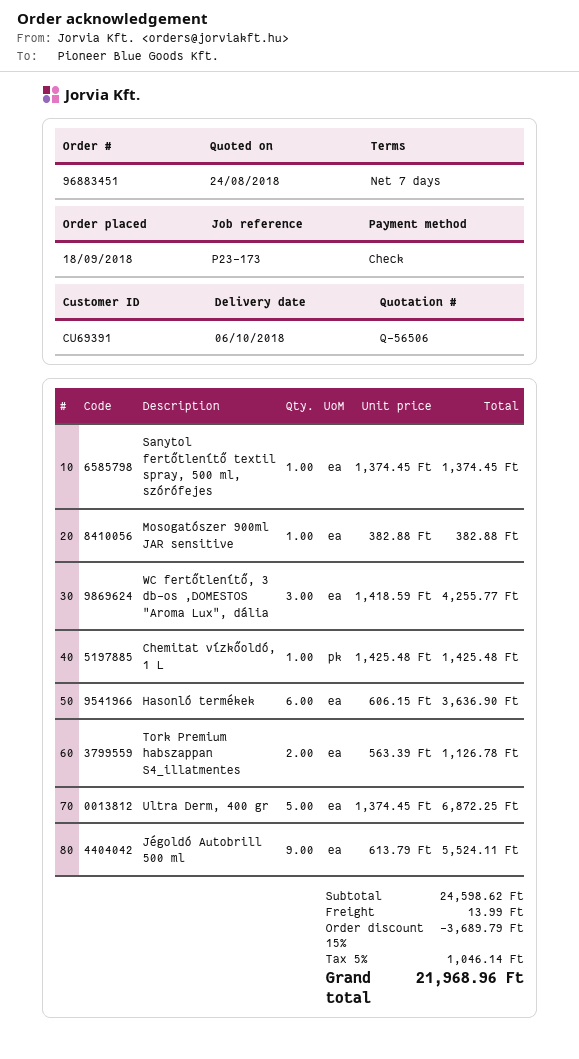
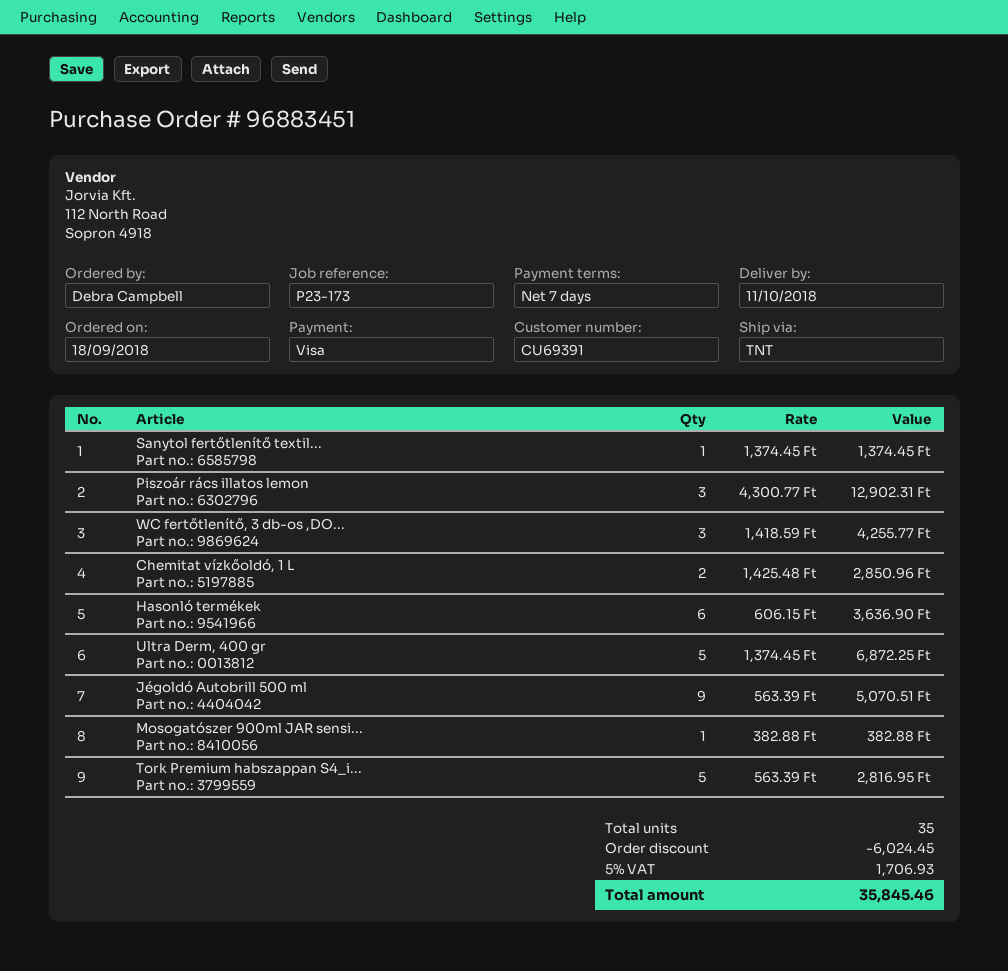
delivery date: 2018-10-06 -> 2018-10-11
payment method: cheque -> Visa
Chemitat vízkőoldó, 1 L: 1 x 1425.48 = 1425.48 -> 2 x 1425.48 = 2850.96
Tork Premium habszappan S4_illatmentes: 2 x 563.39 = 1126.78 -> 5 x 563.39 = 2816.95
Jégoldó Autobrill 500 ml: 9 x 613.79 = 5524.11 -> 9 x 563.39 = 5070.51
Piszoár rács illatos lemon: none -> 3 x 4300.77 = 12902.31
discount: 3689.79 -> 6024.45
shipping: 13.99 -> none
tax: 5% = 1046.14 -> 5% = 1706.93
total: 21968.96 -> 35845.46

